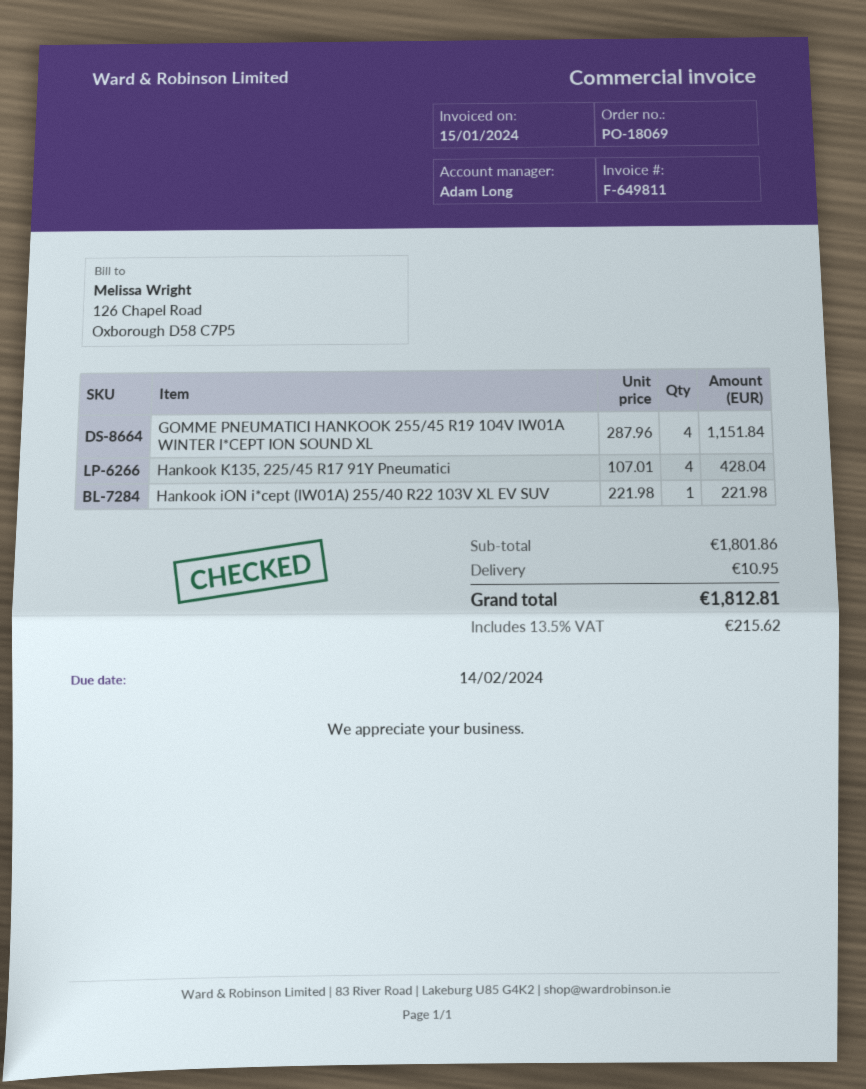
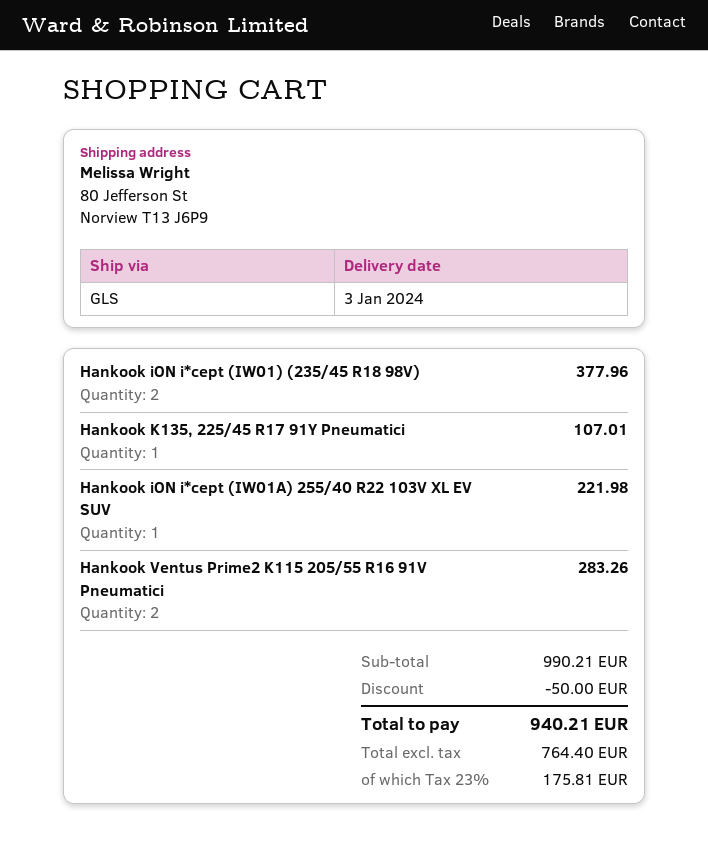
GOMME PNEUMATICI HANKOOK 255/45 R19 104V IW01A WINTER I*CEPT ION SOUND XL: 4 for 1151.84 -> none
Hankook K135, 225/45 R17 91Y Pneumatici: 4 for 428.04 -> 1 for 107.01
Hankook iON i*cept (IW01) (235/45 R18 98V): none -> 2 for 377.96
Hankook Ventus Prime2 K115 205/55 R16 91V Pneumatici: none -> 2 for 283.26
subtotal: 1801.86 -> 990.21
discount: none -> 50.00
shipping: 10.95 -> none
tax: 13.5% = 215.62 -> 23% = 175.81
total: 1812.81 -> 940.21

